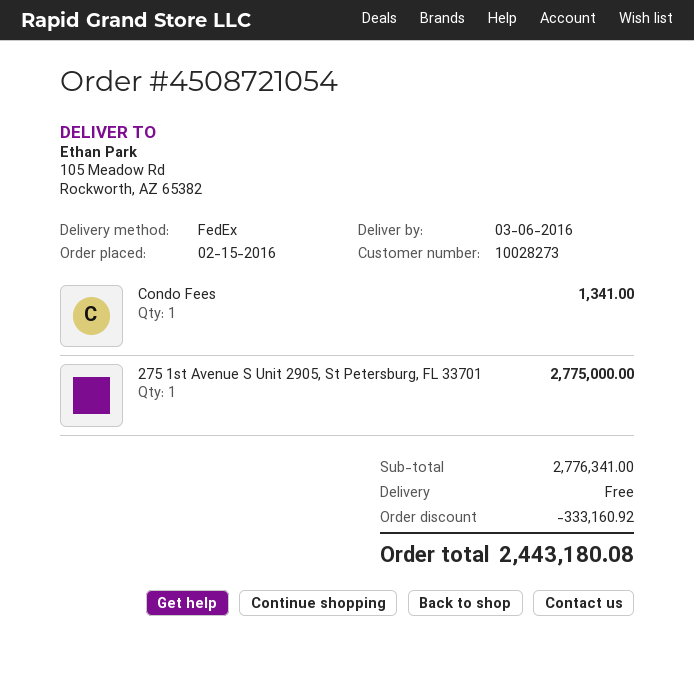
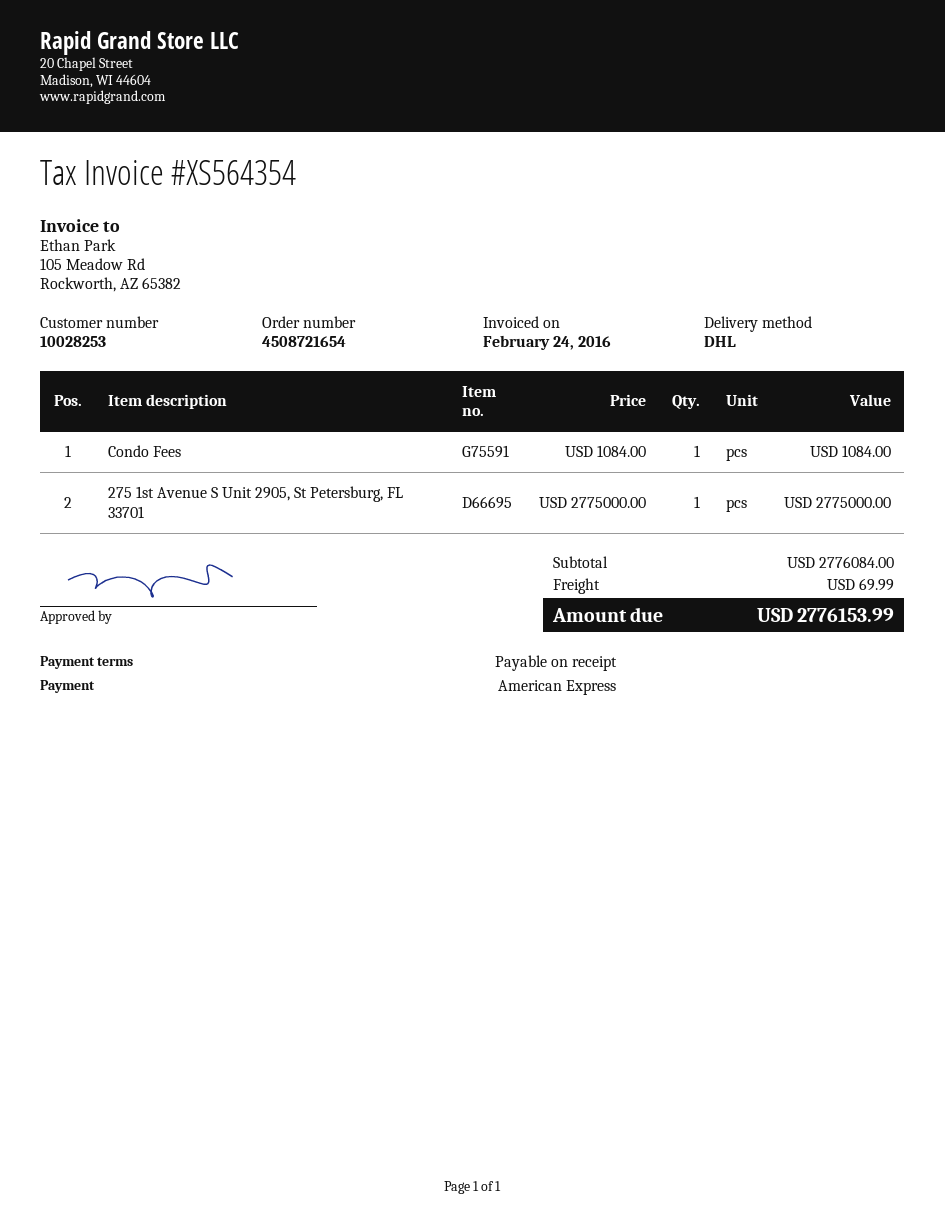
order number: 4508721054 -> 4508721654
customer number: 10028273 -> 10028253
shipping method: FedEx -> DHL
Condo Fees: 1 for 1341.00 -> 1 for 1084.00
subtotal: 2776341.00 -> 2776084.00
discount: 333160.92 -> none
shipping: 0.00 -> 69.99
total: 2443180.08 -> 2776153.99

